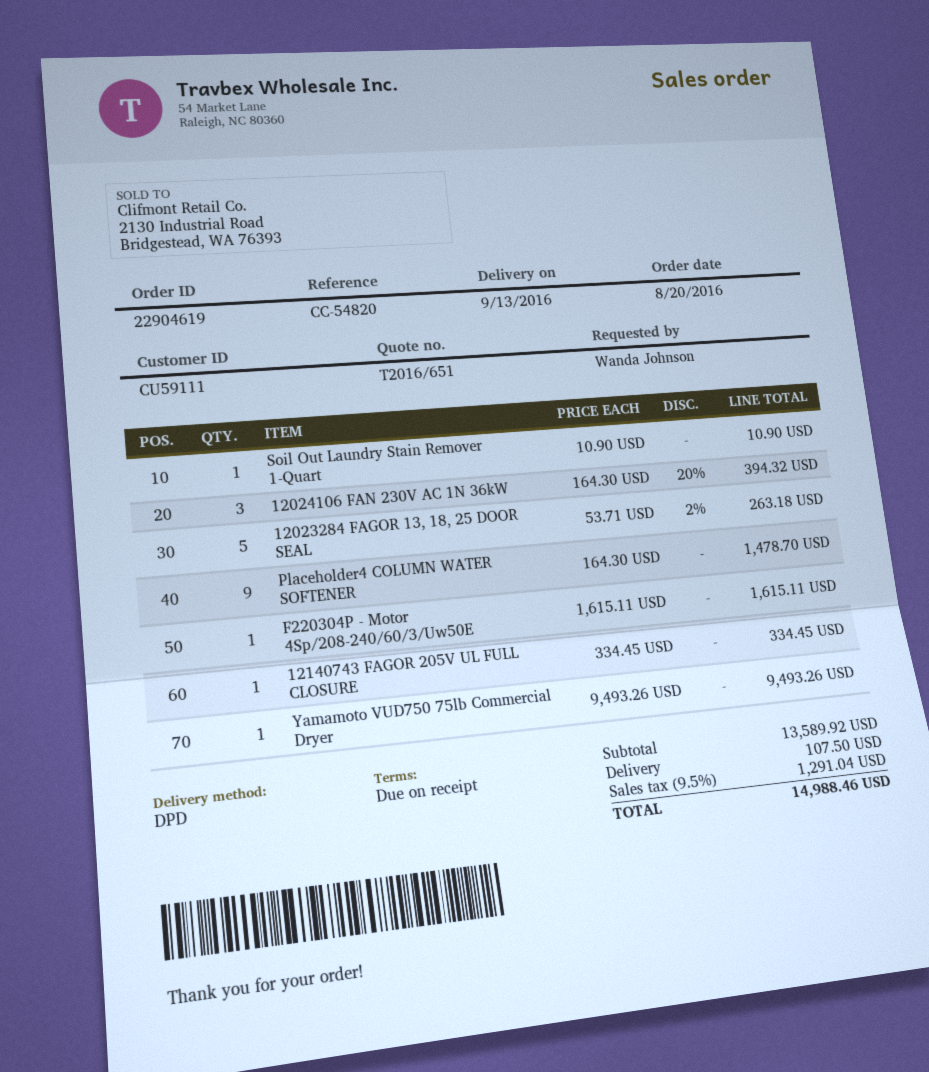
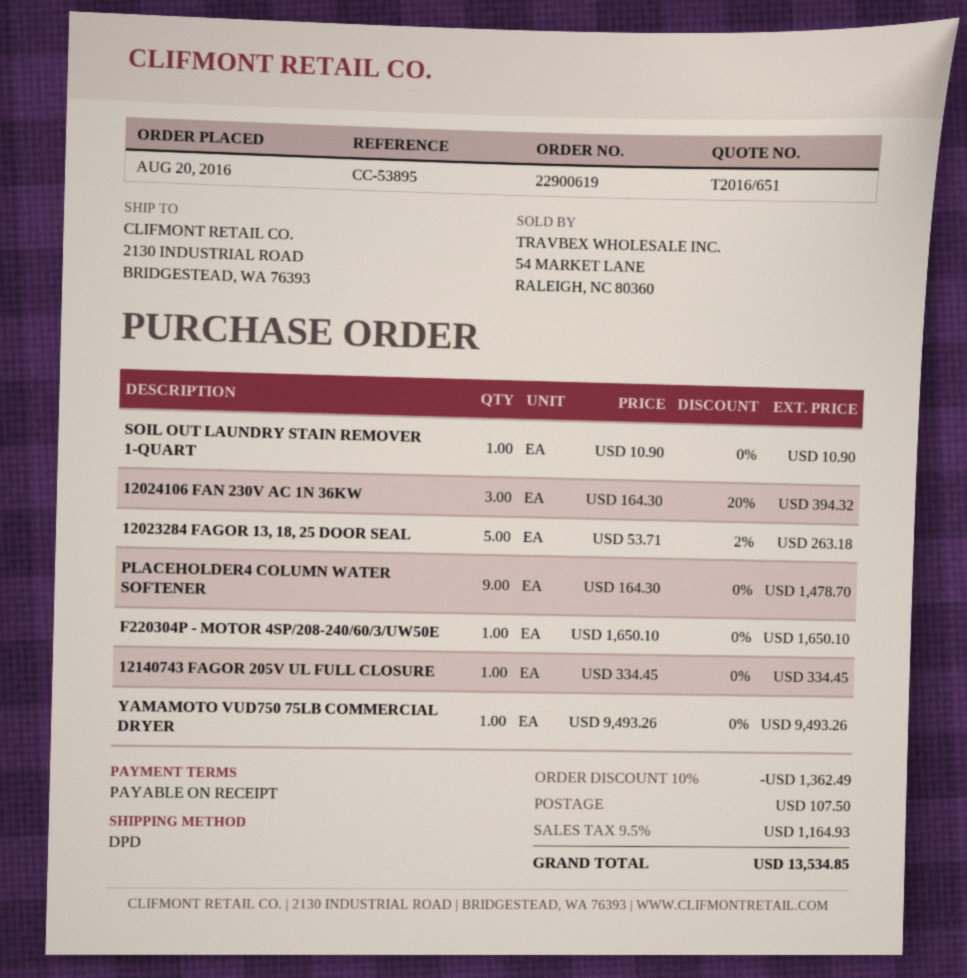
order number: 22904619 -> 22900619
reference: CC-54820 -> CC-53895
F220304P - Motor 4Sp/208-240/60/3/Uw50E: 1 x 1615.11 = 1615.11 -> 1 x 1650.10 = 1650.10
discount: none -> 10% = 1362.49
tax: 9.5% = 1291.04 -> 9.5% = 1164.93
total: 14988.46 -> 13534.85

